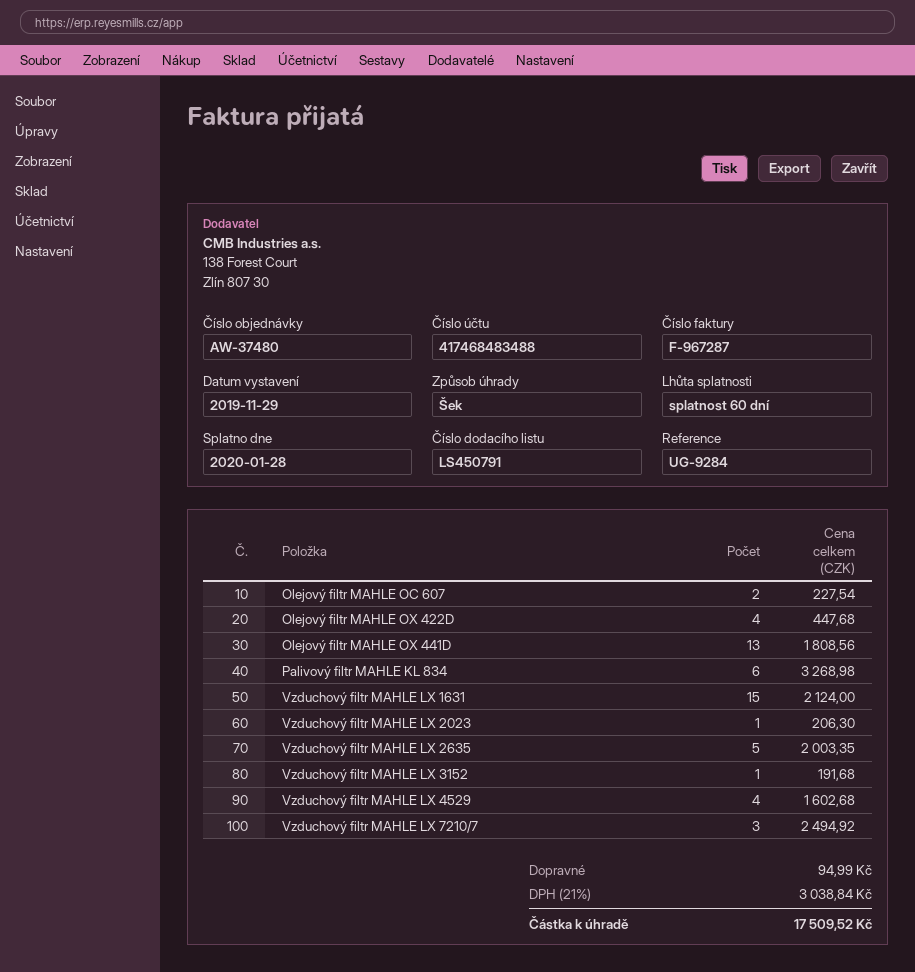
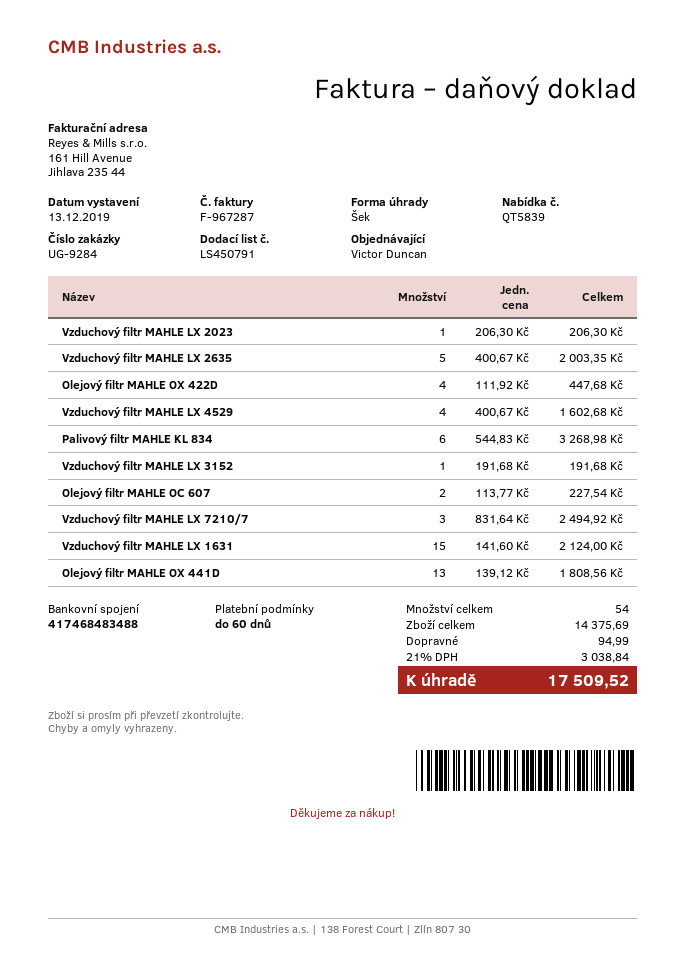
invoice date: 2019-11-29 -> 2019-12-13

